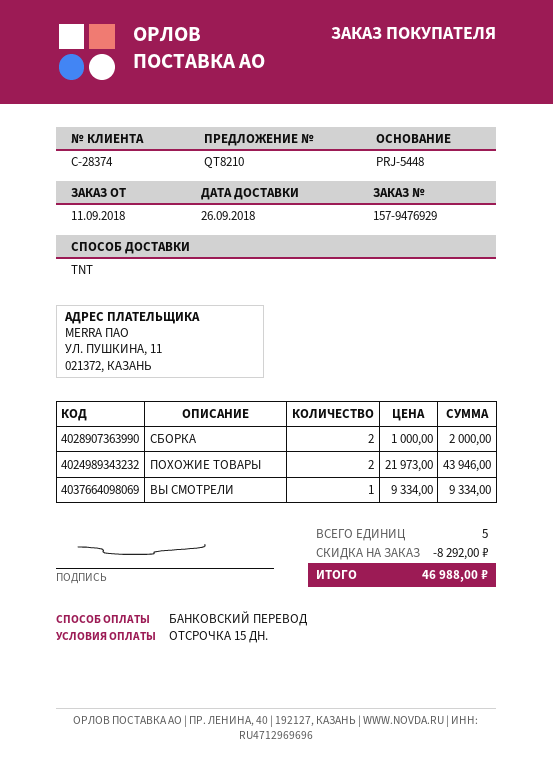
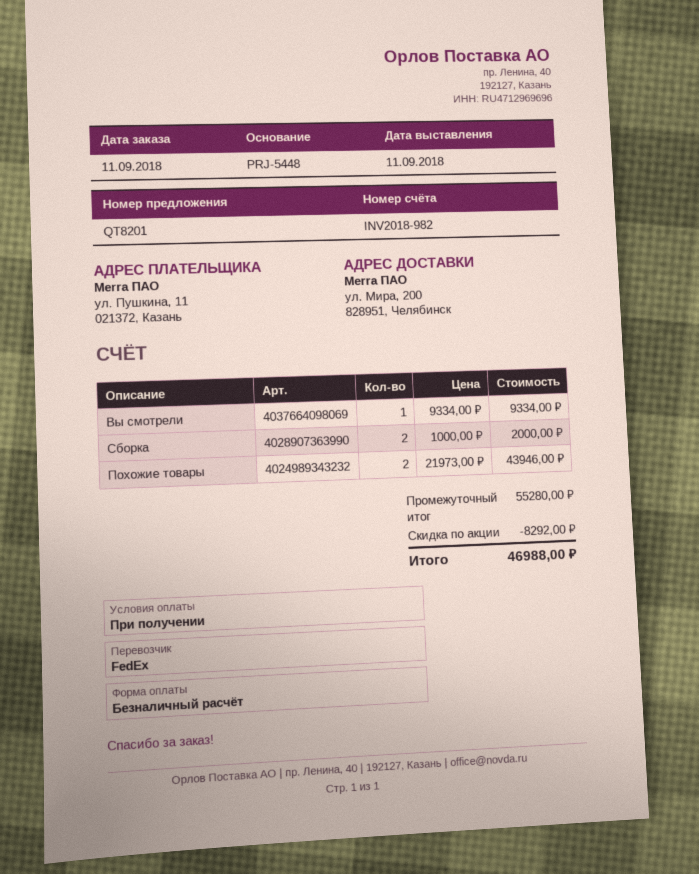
quote number: QT8210 -> QT8201
payment terms: 15 days -> on receipt
shipping method: TNT -> FedEx

